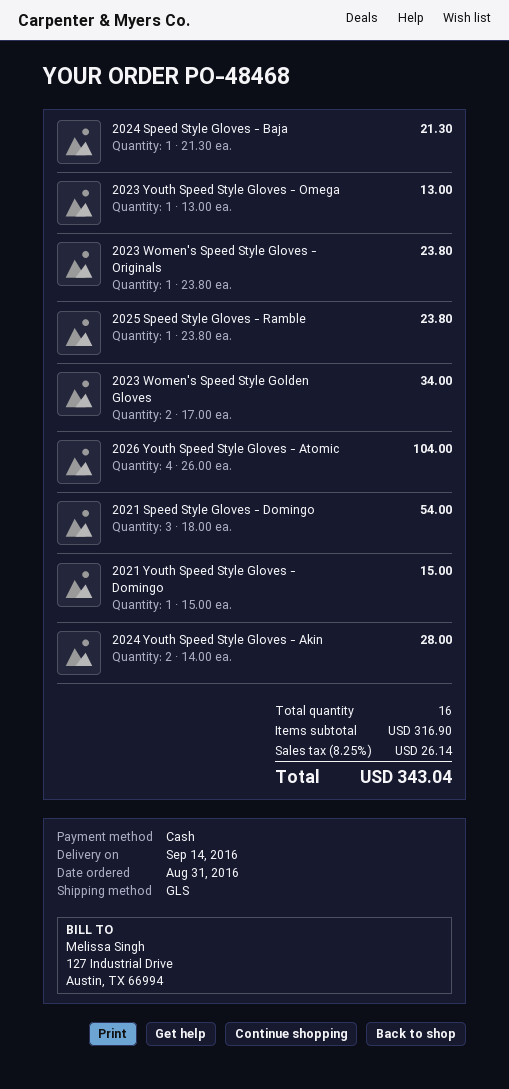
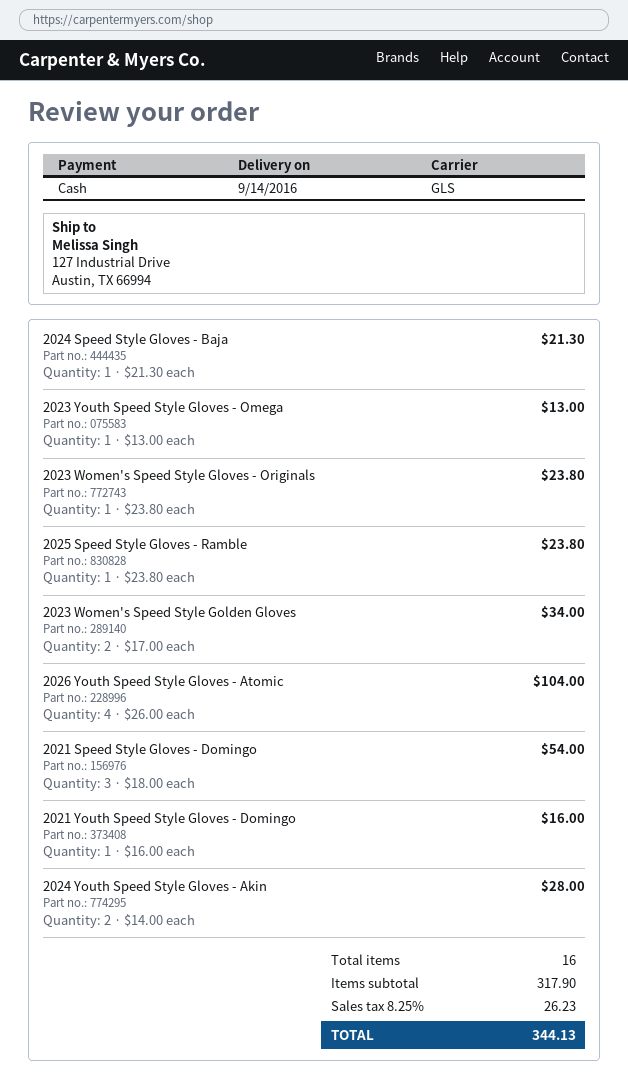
2021 Youth Speed Style Gloves - Domingo: 1 x 15.00 = 15.00 -> 1 x 16.00 = 16.00
subtotal: 316.90 -> 317.90
tax: 8.25% = 26.14 -> 8.25% = 26.23
total: 343.04 -> 344.13

